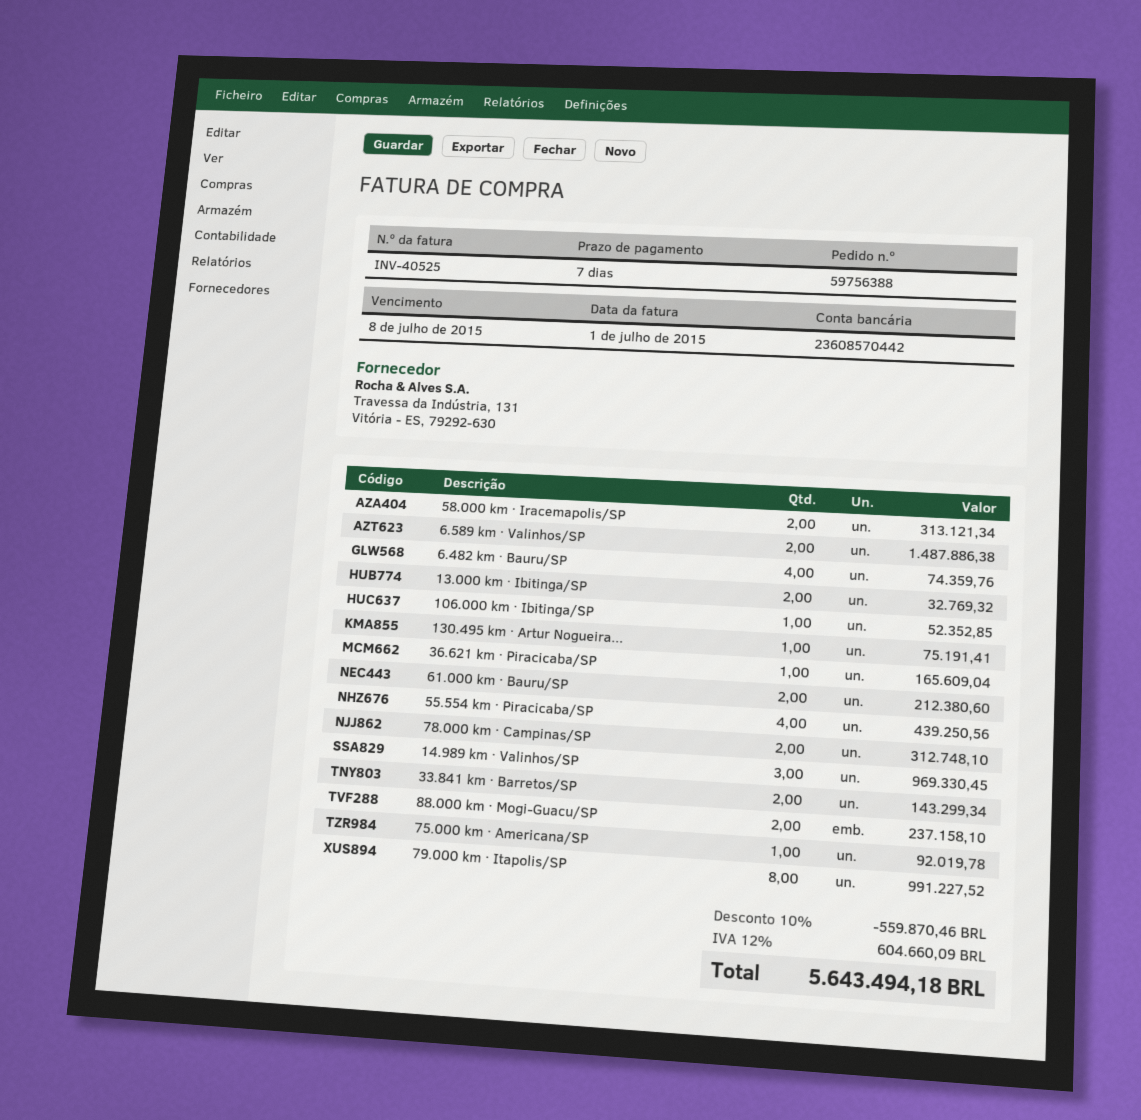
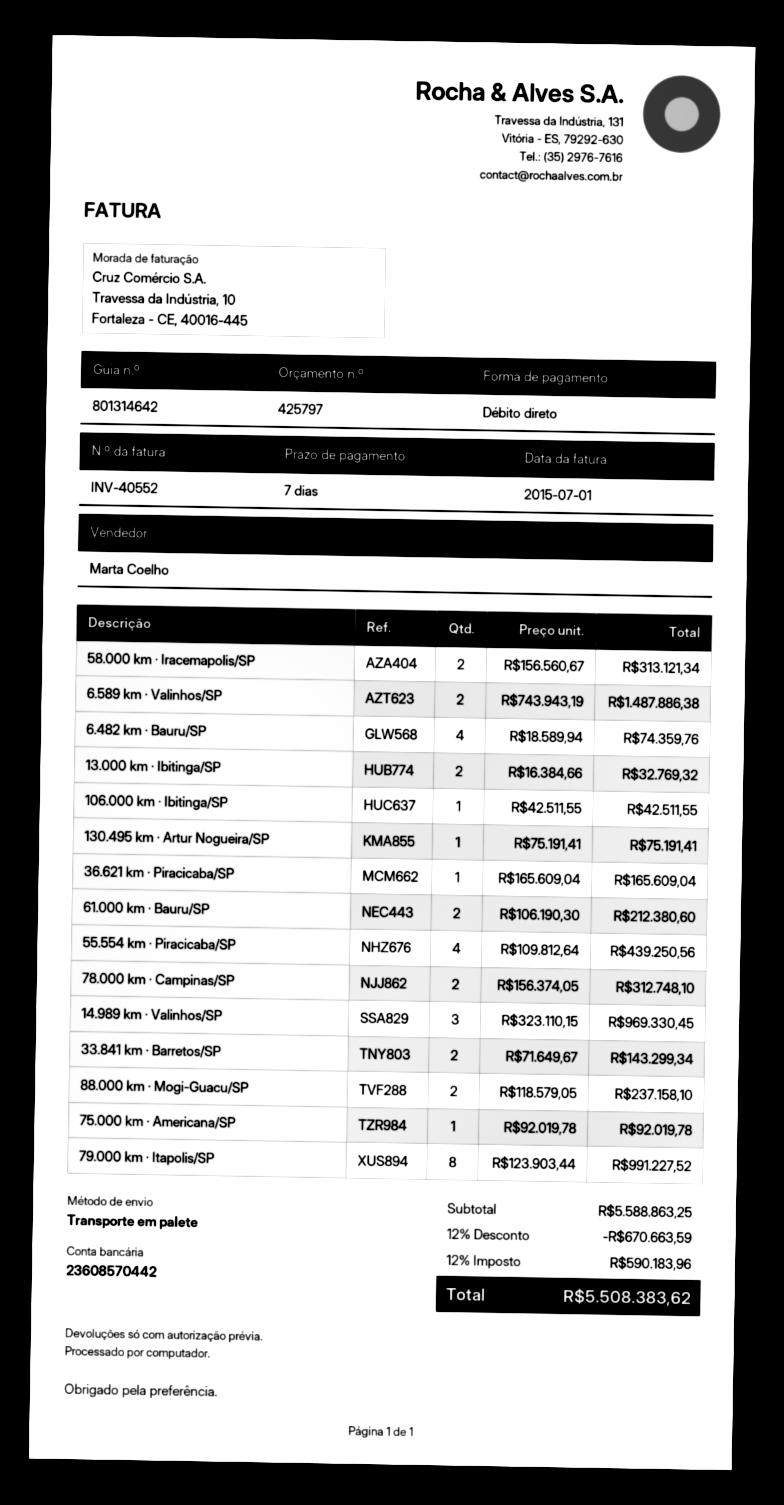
invoice number: INV-40525 -> INV-40552
106.000 km · Ibitinga/SP: 1 for 52352.85 -> 1 for 42511.55
discount: 10% = 559870.46 -> 12% = 670663.59
tax: 12% = 604660.09 -> 12% = 590183.96
total: 5643494.18 -> 5508383.62

